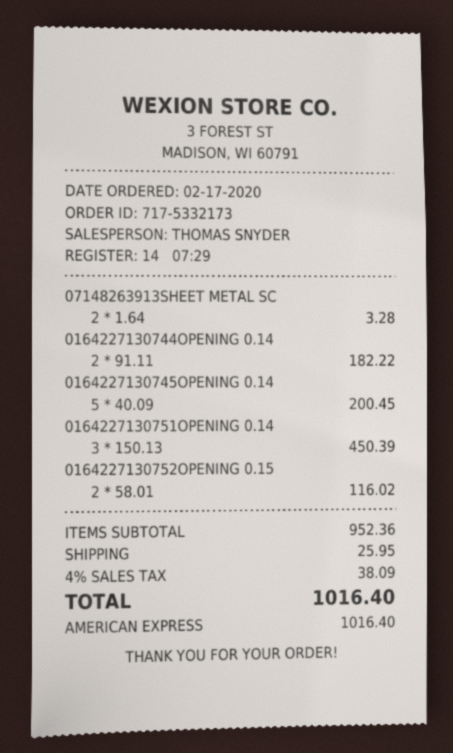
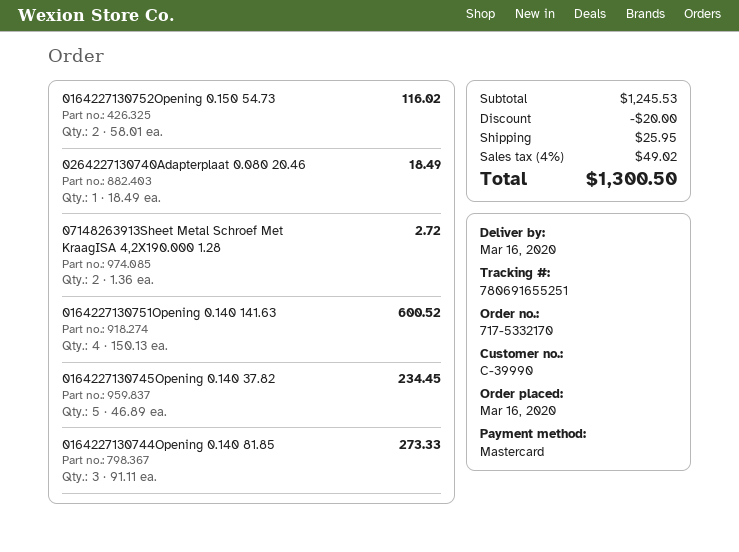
order number: 717-5332173 -> 717-5332170
order date: 2020-02-17 -> 2020-03-16
payment method: American Express -> Mastercard
07148263913SHEET METAL SC: 2 x 1.64 = 3.28 -> 2 x 1.36 = 2.72
0164227130744OPENING 0.14: 2 x 91.11 = 182.22 -> 3 x 91.11 = 273.33
0164227130745OPENING 0.14: 5 x 40.09 = 200.45 -> 5 x 46.89 = 234.45
0164227130751OPENING 0.14: 3 x 150.13 = 450.39 -> 4 x 150.13 = 600.52
0264227130740Adapterplaat 0.080 20.46: none -> 1 x 18.49 = 18.49
subtotal: 952.36 -> 1245.53
discount: none -> 20.00
tax: 4% = 38.09 -> 4% = 49.02
total: 1016.40 -> 1300.50

